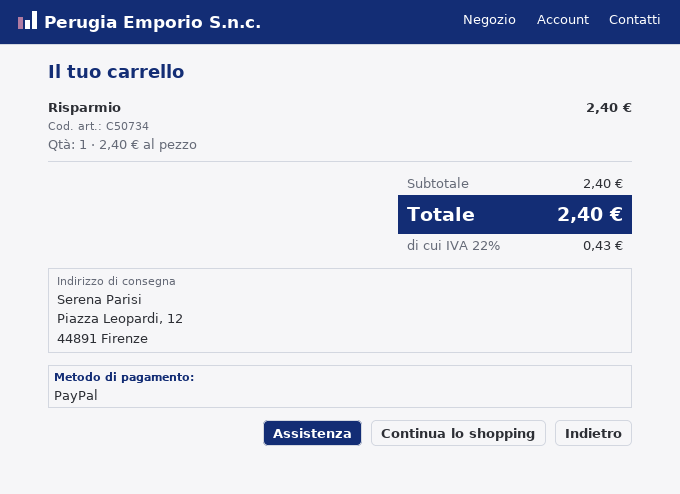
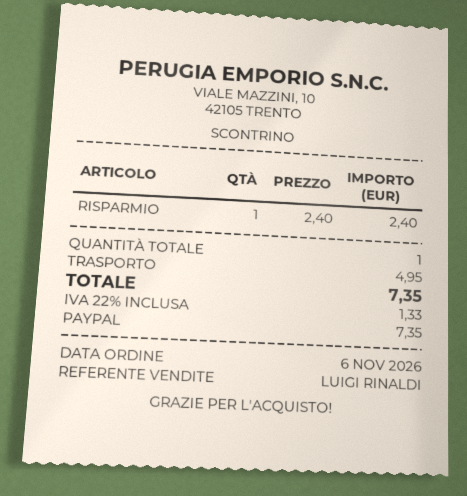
shipping: none -> 4.95
tax: 22% = 0.43 -> 22% = 1.33
total: 2.40 -> 7.35

